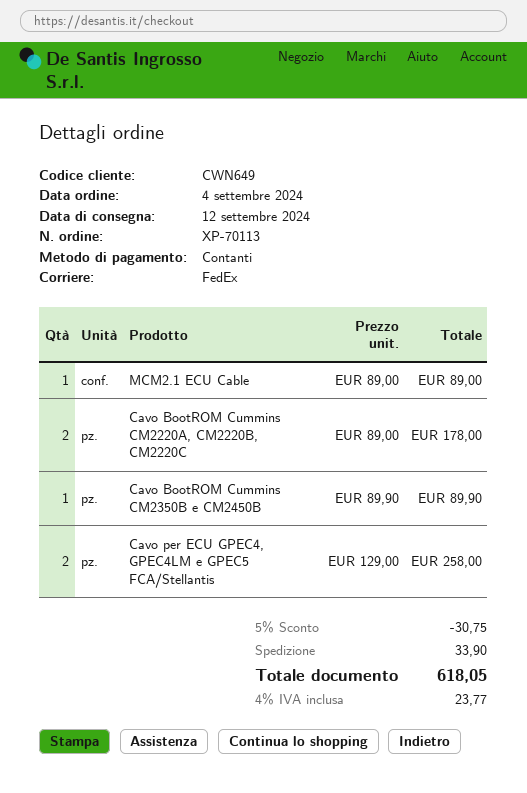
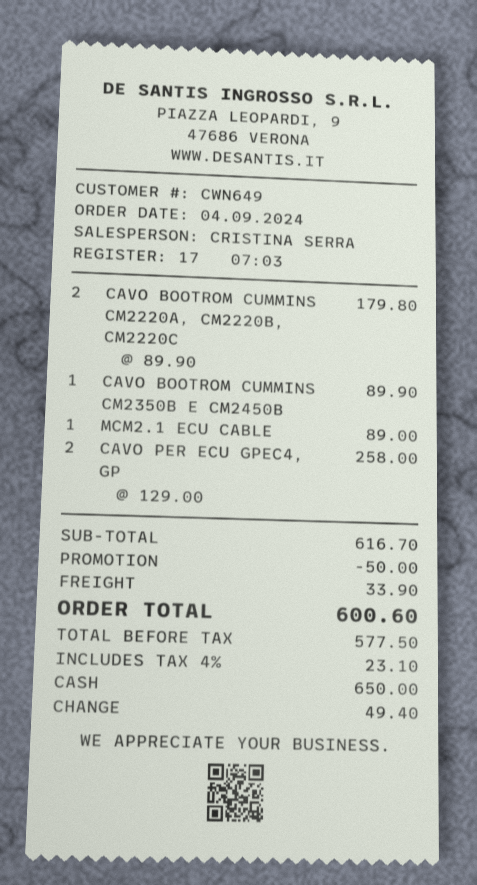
Cavo BootROM Cummins CM2220A, CM2220B, CM2220C: 2 x 89.00 = 178.00 -> 2 x 89.90 = 179.80
discount: 30.75 -> 50.00
tax: 4% = 23.77 -> 4% = 23.10
total: 618.05 -> 600.60

